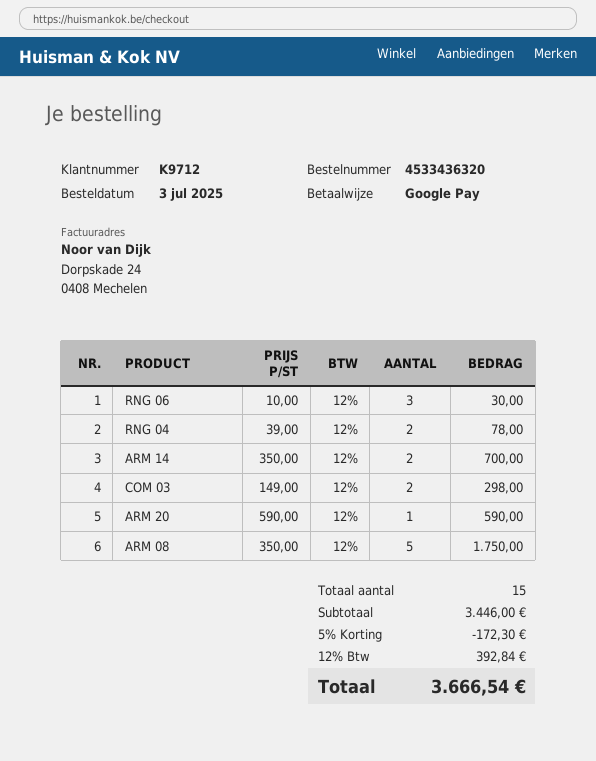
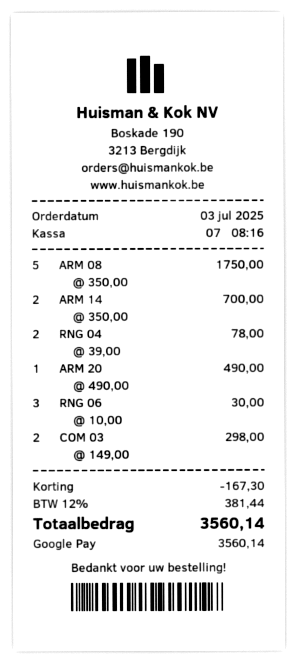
ARM 20: 1 x 590.00 = 590.00 -> 1 x 490.00 = 490.00
discount: 172.30 -> 167.30
tax: 12% = 392.84 -> 12% = 381.44
total: 3666.54 -> 3560.14

